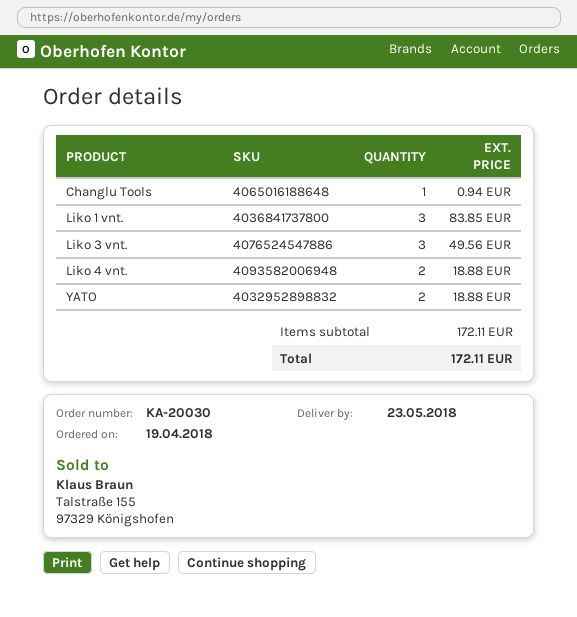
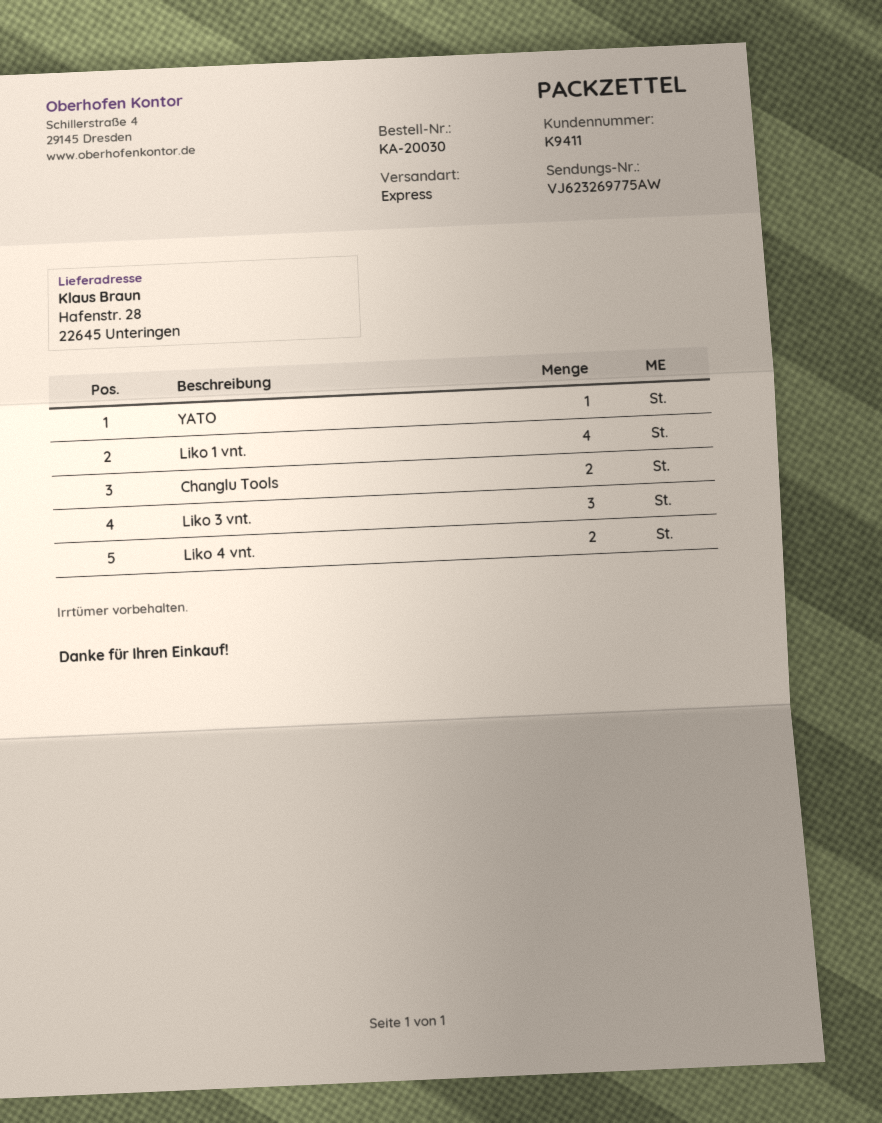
Changlu Tools: 1 -> 2
Liko 1 vnt.: 3 -> 4
YATO: 2 -> 1

